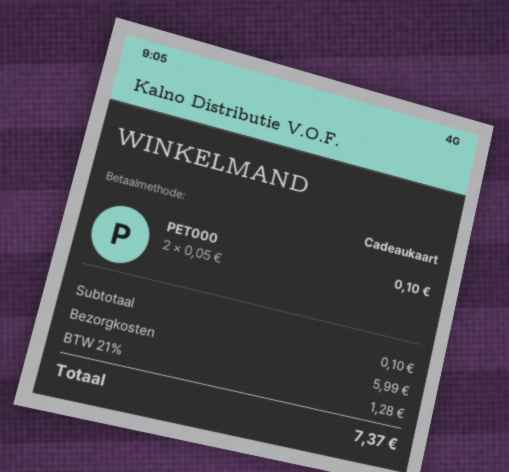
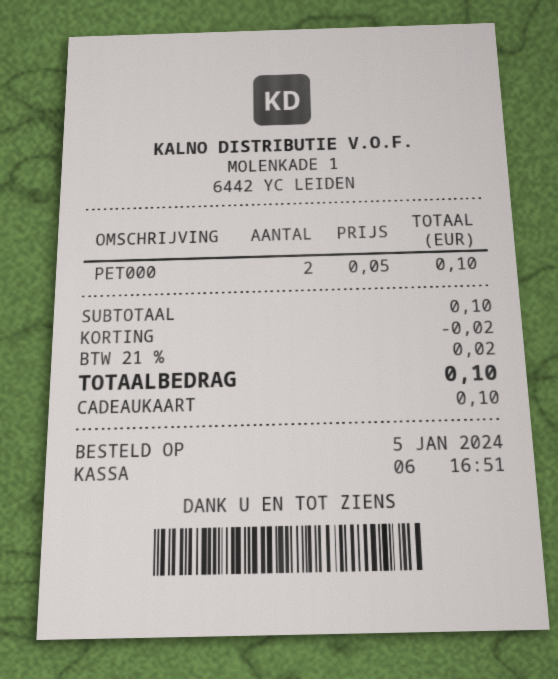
discount: none -> 0.02
shipping: 5.99 -> none
tax: 21% = 1.28 -> 21% = 0.02
total: 7.37 -> 0.10

